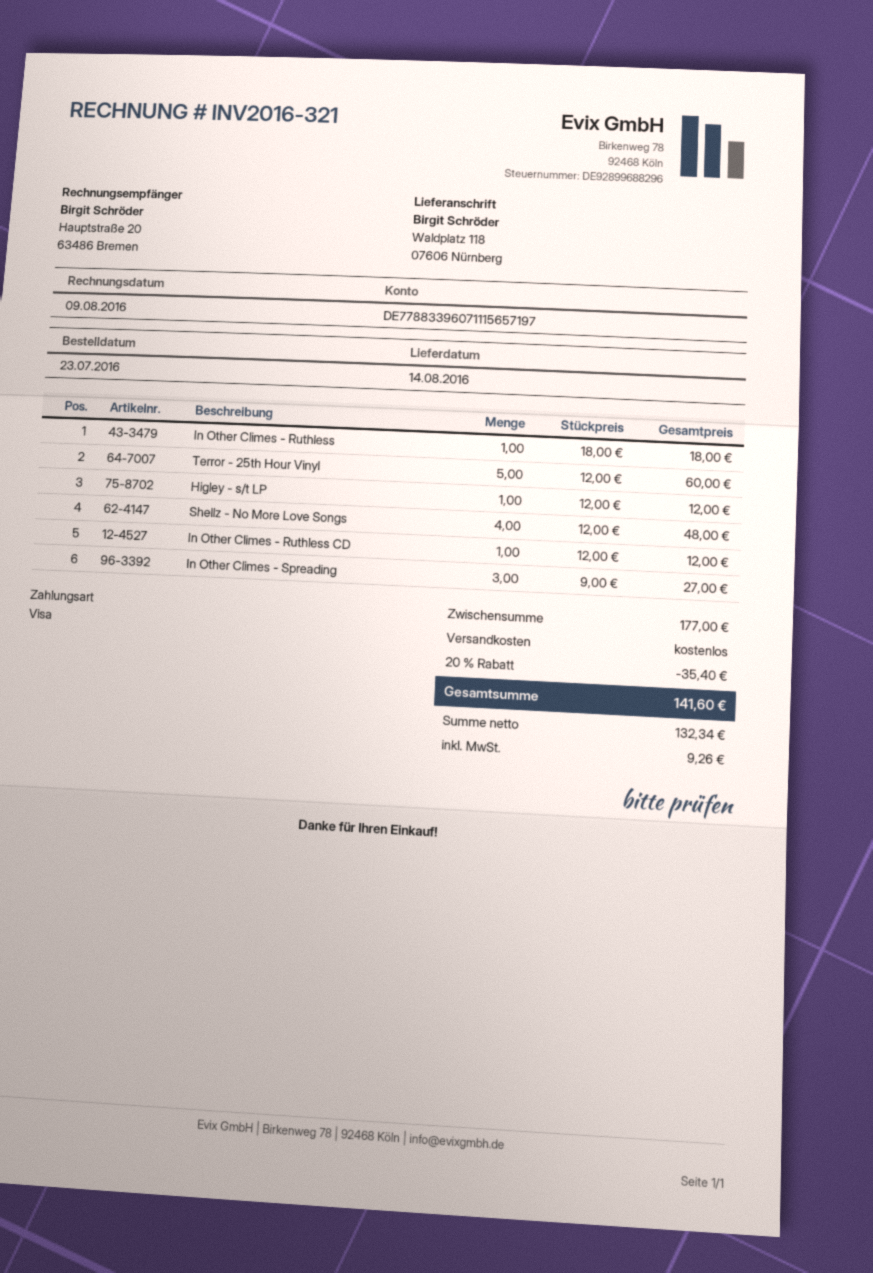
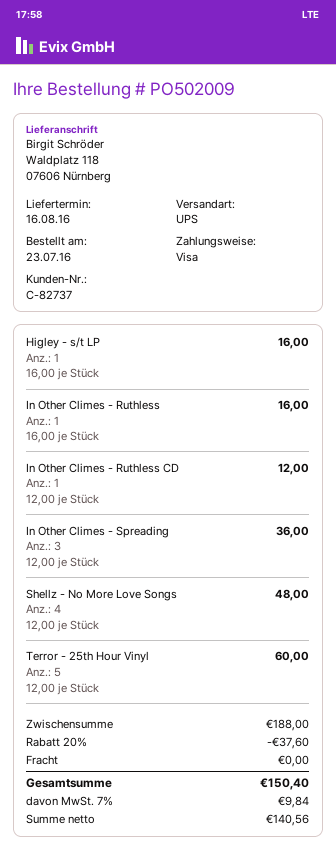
delivery date: 2016-08-14 -> 2016-08-16
In Other Climes - Ruthless: 1 x 18.00 = 18.00 -> 1 x 16.00 = 16.00
Higley - s/t LP: 1 x 12.00 = 12.00 -> 1 x 16.00 = 16.00
In Other Climes - Spreading: 3 x 9.00 = 27.00 -> 3 x 12.00 = 36.00
subtotal: 177.00 -> 188.00
discount: 20% = 35.40 -> 20% = 37.60
net: 132.34 -> 140.56
tax: 9.26 -> 9.84
total: 141.60 -> 150.40

